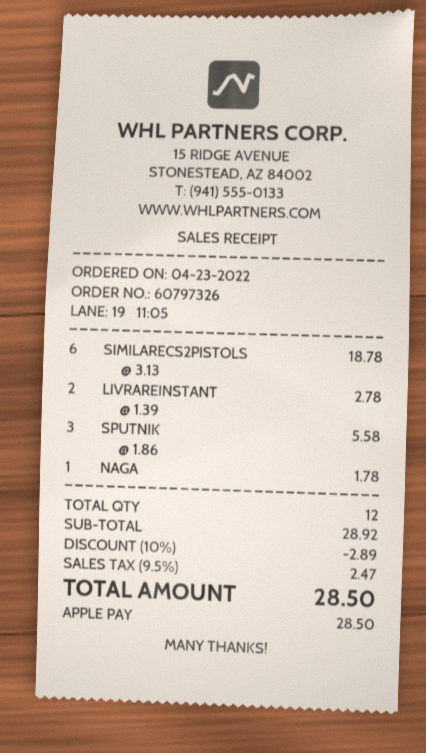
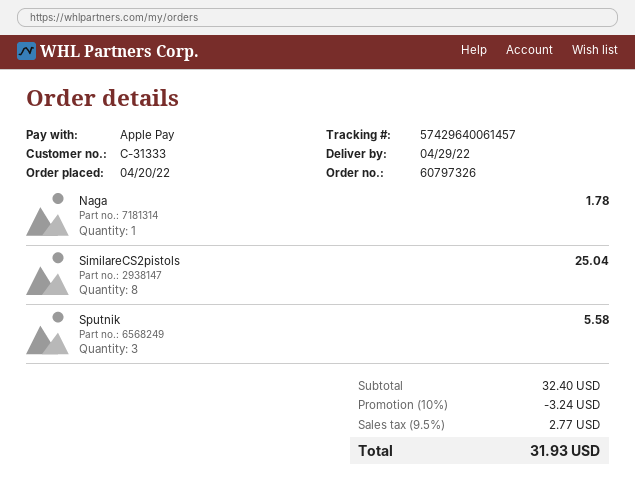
order date: 2022-04-23 -> 2022-04-20
SIMILARECS2PISTOLS: 6 for 18.78 -> 8 for 25.04
LIVRAREINSTANT: 2 for 2.78 -> none
subtotal: 28.92 -> 32.40
discount: 10% = 2.89 -> 10% = 3.24
tax: 9.5% = 2.47 -> 9.5% = 2.77
total: 28.50 -> 31.93

